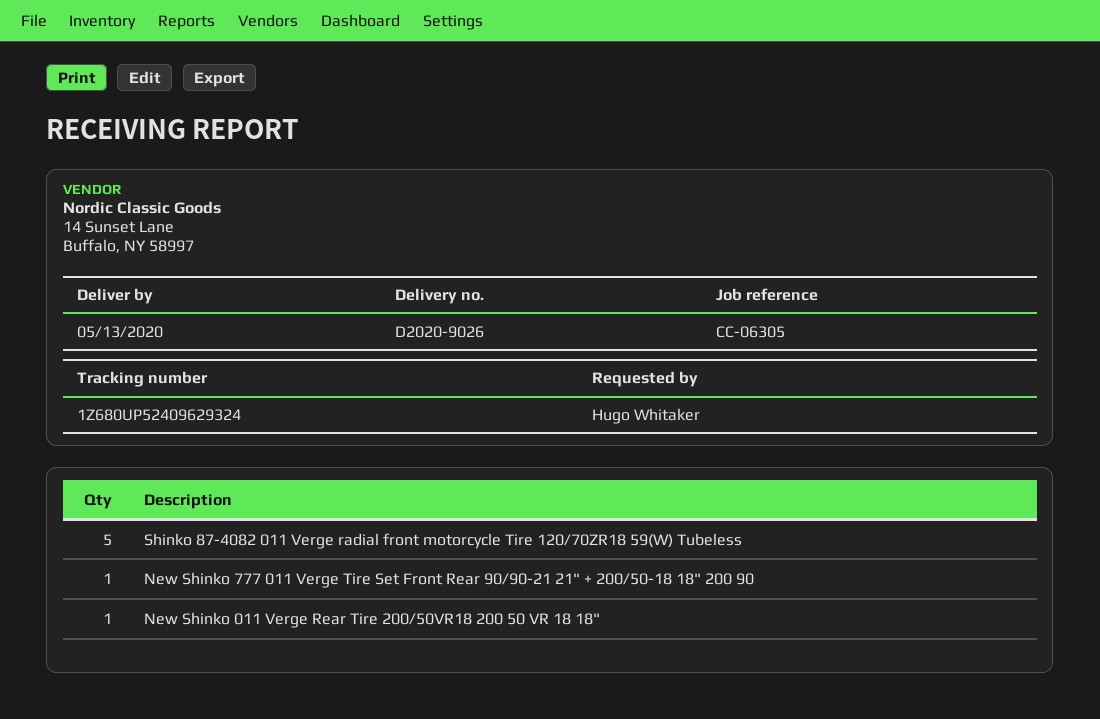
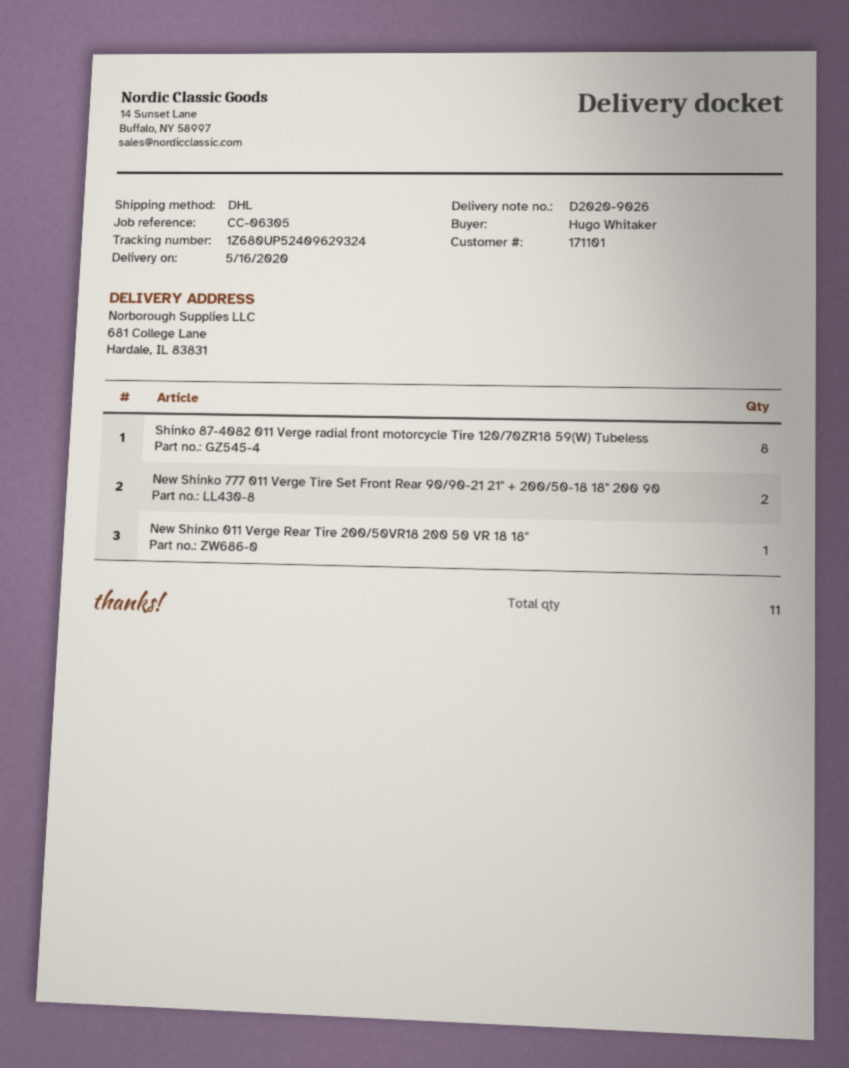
delivery date: 2020-05-13 -> 2020-05-16
Shinko 87-4082 011 Verge radial front motorcycle Tire 120/70ZR18 59(W) Tubeless: 5 -> 8
New Shinko 777 011 Verge Tire Set Front Rear 90/90-21 21" + 200/50-18 18" 200 90: 1 -> 2

